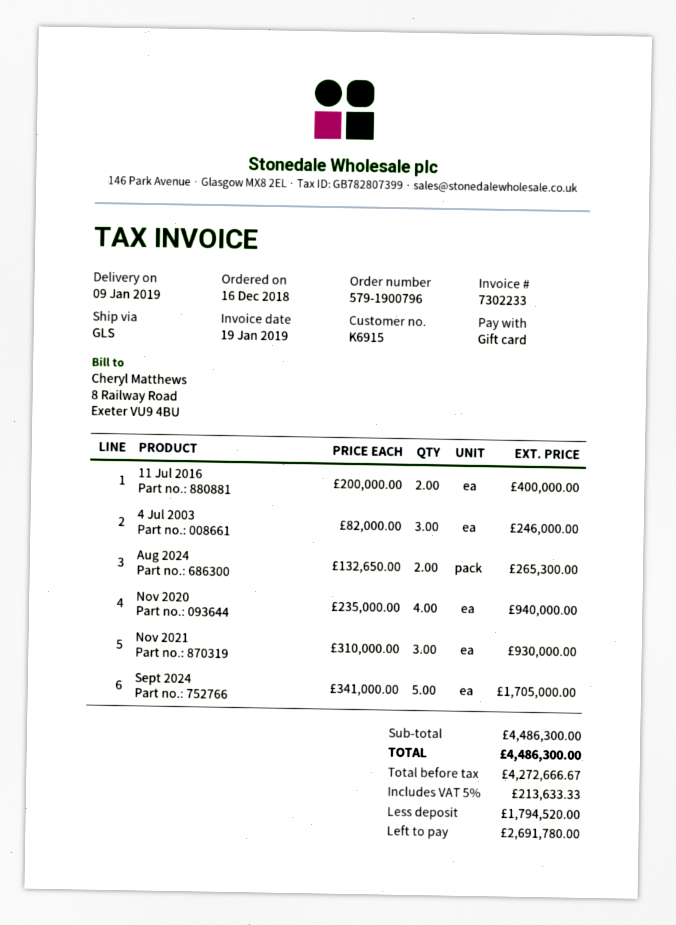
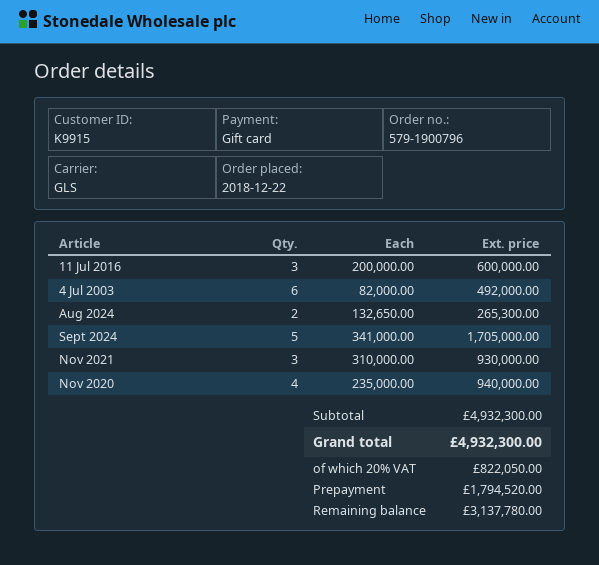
order date: 2018-12-16 -> 2018-12-22
customer number: K6915 -> K9915
11 Jul 2016: 2 x 200000.00 = 400000.00 -> 3 x 200000.00 = 600000.00
4 Jul 2003: 3 x 82000.00 = 246000.00 -> 6 x 82000.00 = 492000.00
subtotal: 4486300.00 -> 4932300.00
tax: 5% = 213633.33 -> 20% = 822050.00
total: 4486300.00 -> 4932300.00
balance: 2691780.00 -> 3137780.00

